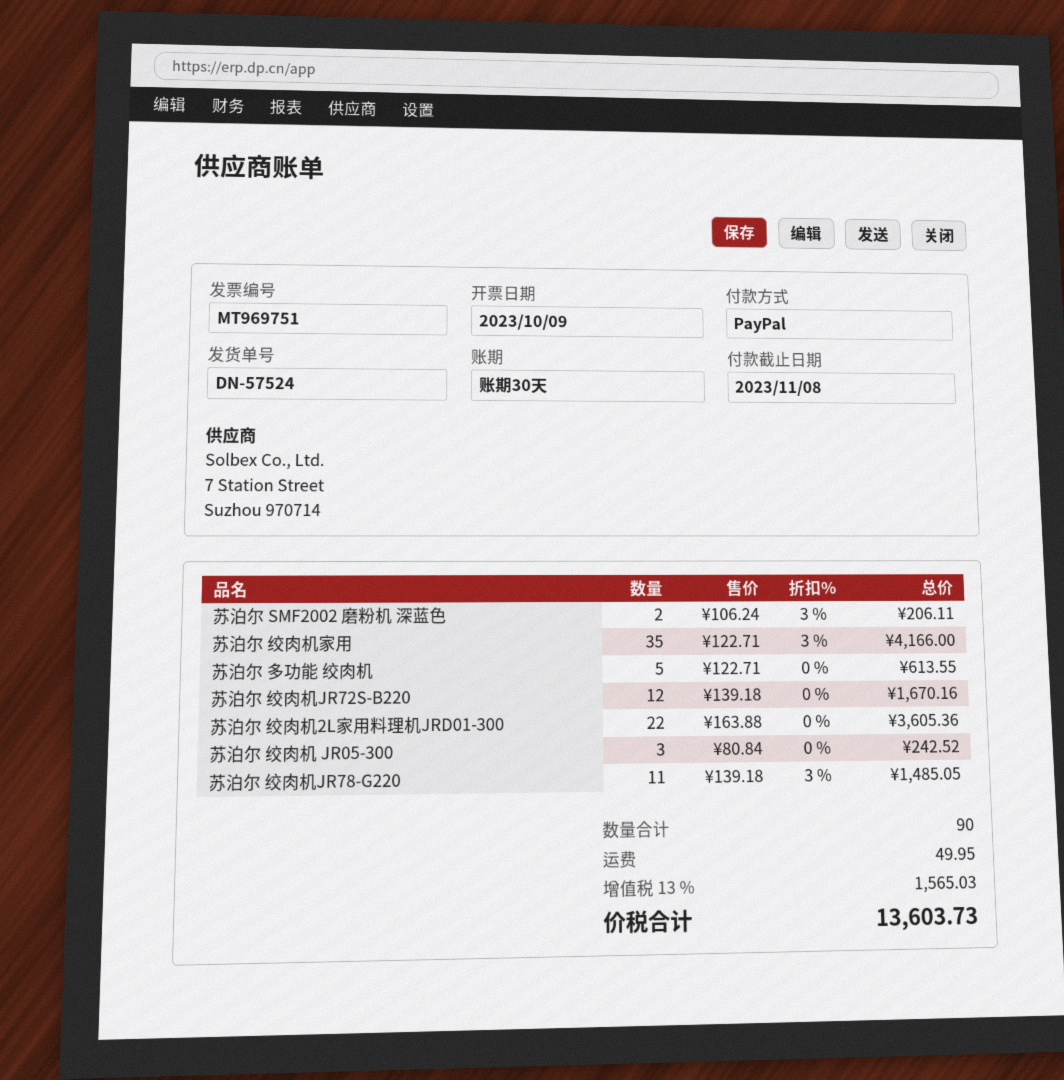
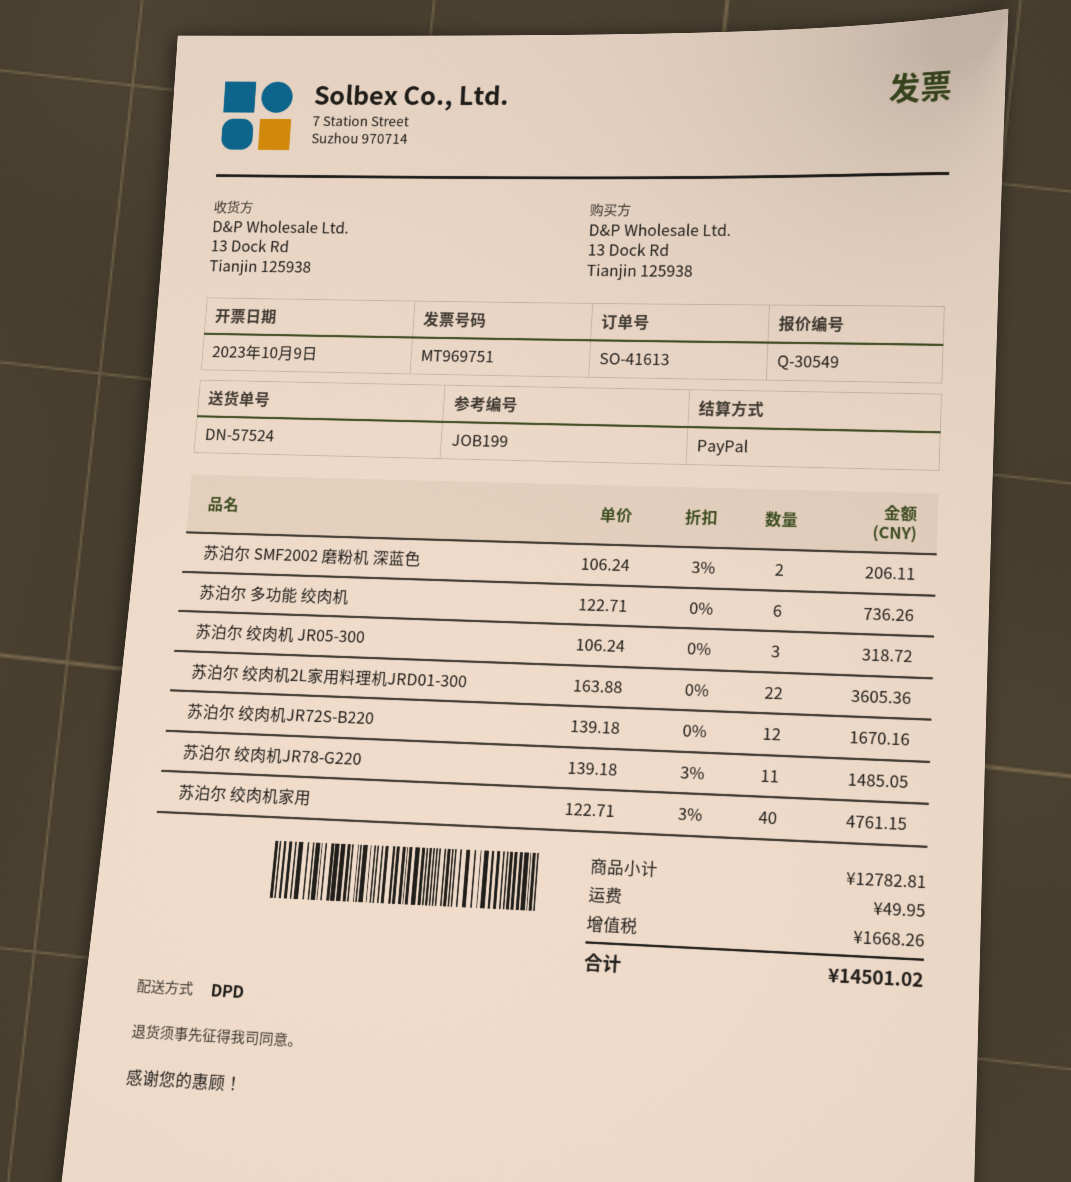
苏泊尔 绞肉机家用: 35 x 122.71 - 3% = 4166.00 -> 40 x 122.71 - 3% = 4761.15
苏泊尔 多功能 绞肉机: 5 x 122.71 = 613.55 -> 6 x 122.71 = 736.26
苏泊尔 绞肉机 JR05-300: 3 x 80.84 = 242.52 -> 3 x 106.24 = 318.72
tax: 1565.03 -> 1668.26
total: 13603.73 -> 14501.02

